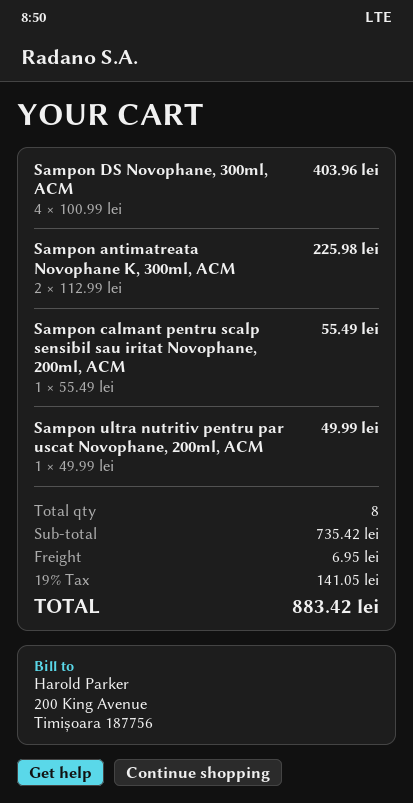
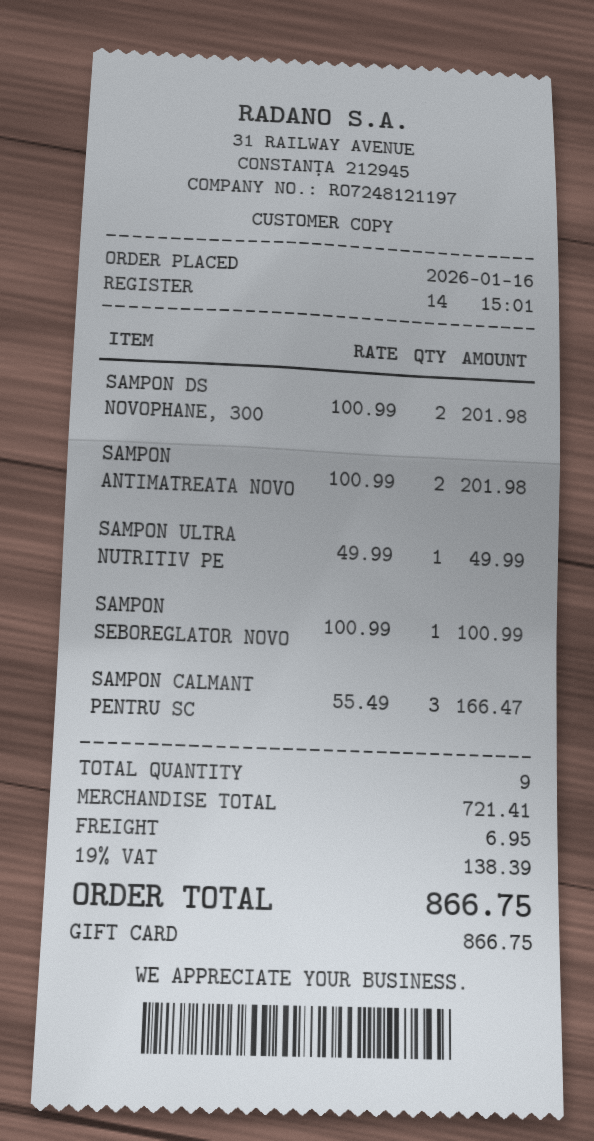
Sampon DS Novophane, 300ml, ACM: 4 x 100.99 = 403.96 -> 2 x 100.99 = 201.98
Sampon antimatreata Novophane K, 300ml, ACM: 2 x 112.99 = 225.98 -> 2 x 100.99 = 201.98
Sampon calmant pentru scalp sensibil sau iritat Novophane, 200ml, ACM: 1 x 55.49 = 55.49 -> 3 x 55.49 = 166.47
SAMPON SEBOREGLATOR NOVO: none -> 1 x 100.99 = 100.99
total quantity: 8 -> 9
subtotal: 735.42 -> 721.41
tax: 19% = 141.05 -> 19% = 138.39
total: 883.42 -> 866.75

